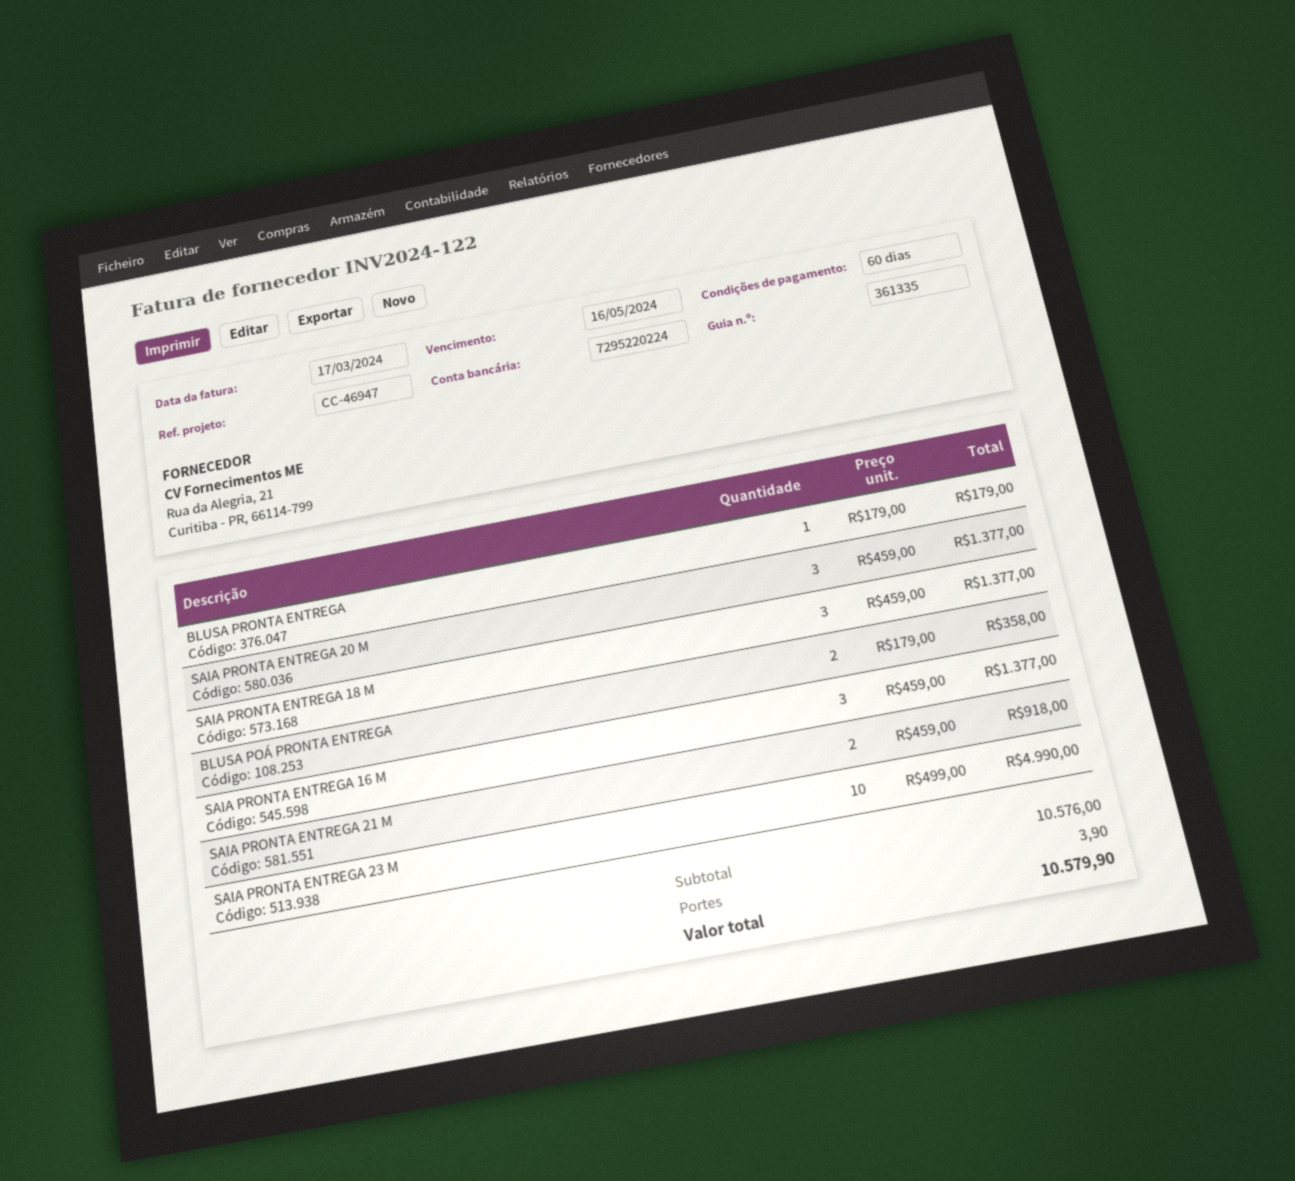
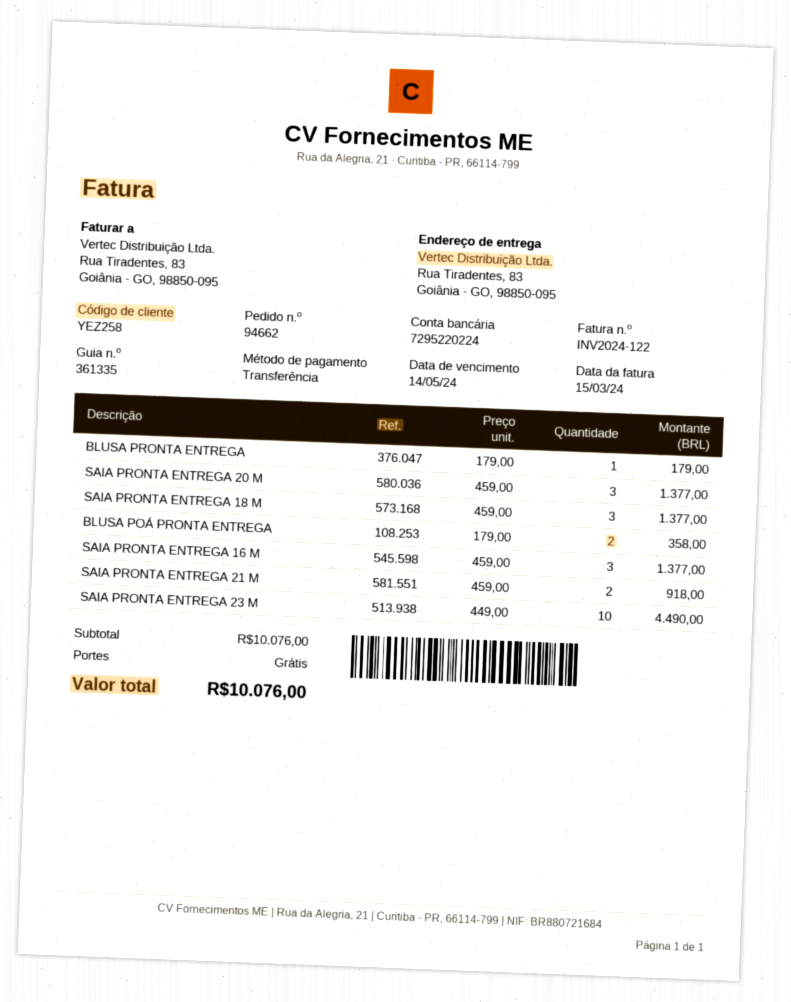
invoice date: 2024-03-17 -> 2024-03-15
due date: 2024-05-16 -> 2024-05-14
SAIA PRONTA ENTREGA 23 M: 10 x 499.00 = 4990.00 -> 10 x 449.00 = 4490.00
subtotal: 10576.00 -> 10076.00
shipping: 3.90 -> 0.00
total: 10579.90 -> 10076.00

